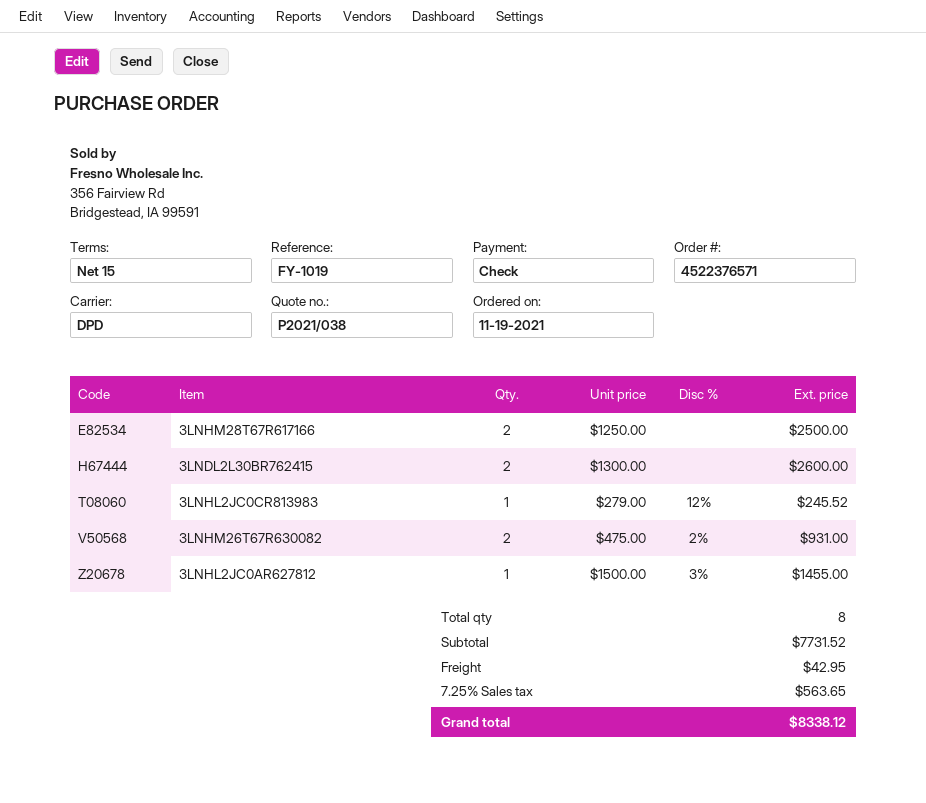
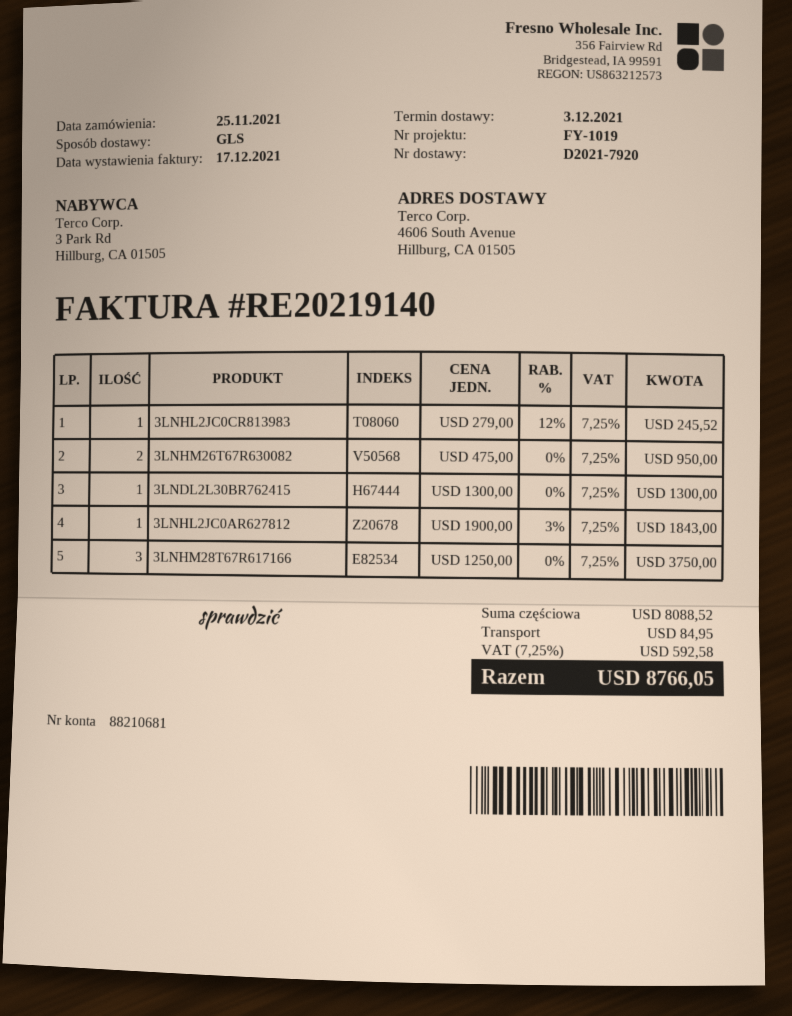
order date: 2021-11-19 -> 2021-11-25
shipping method: DPD -> GLS
3LNHM28T67R617166: 2 x 1250.00 = 2500.00 -> 3 x 1250.00 = 3750.00
3LNDL2L30BR762415: 2 x 1300.00 = 2600.00 -> 1 x 1300.00 = 1300.00
3LNHM26T67R630082: 2 x 475.00 - 2% = 931.00 -> 2 x 475.00 = 950.00
3LNHL2JC0AR627812: 1 x 1500.00 - 3% = 1455.00 -> 1 x 1900.00 - 3% = 1843.00
subtotal: 7731.52 -> 8088.52
shipping: 42.95 -> 84.95
tax: 7.25% = 563.65 -> 7.25% = 592.58
total: 8338.12 -> 8766.05

